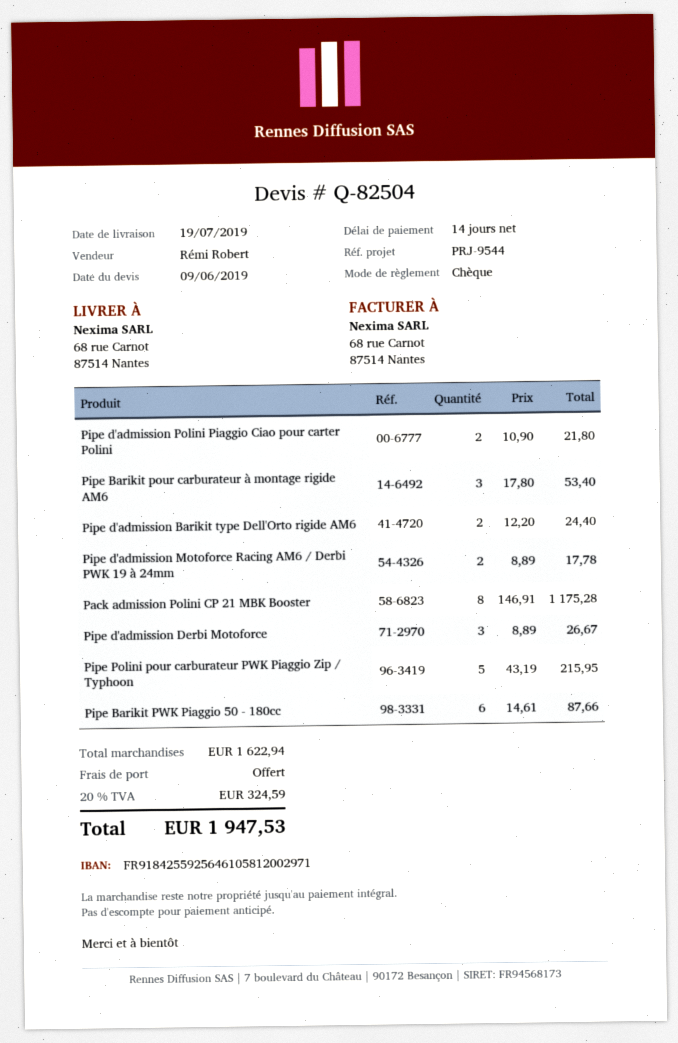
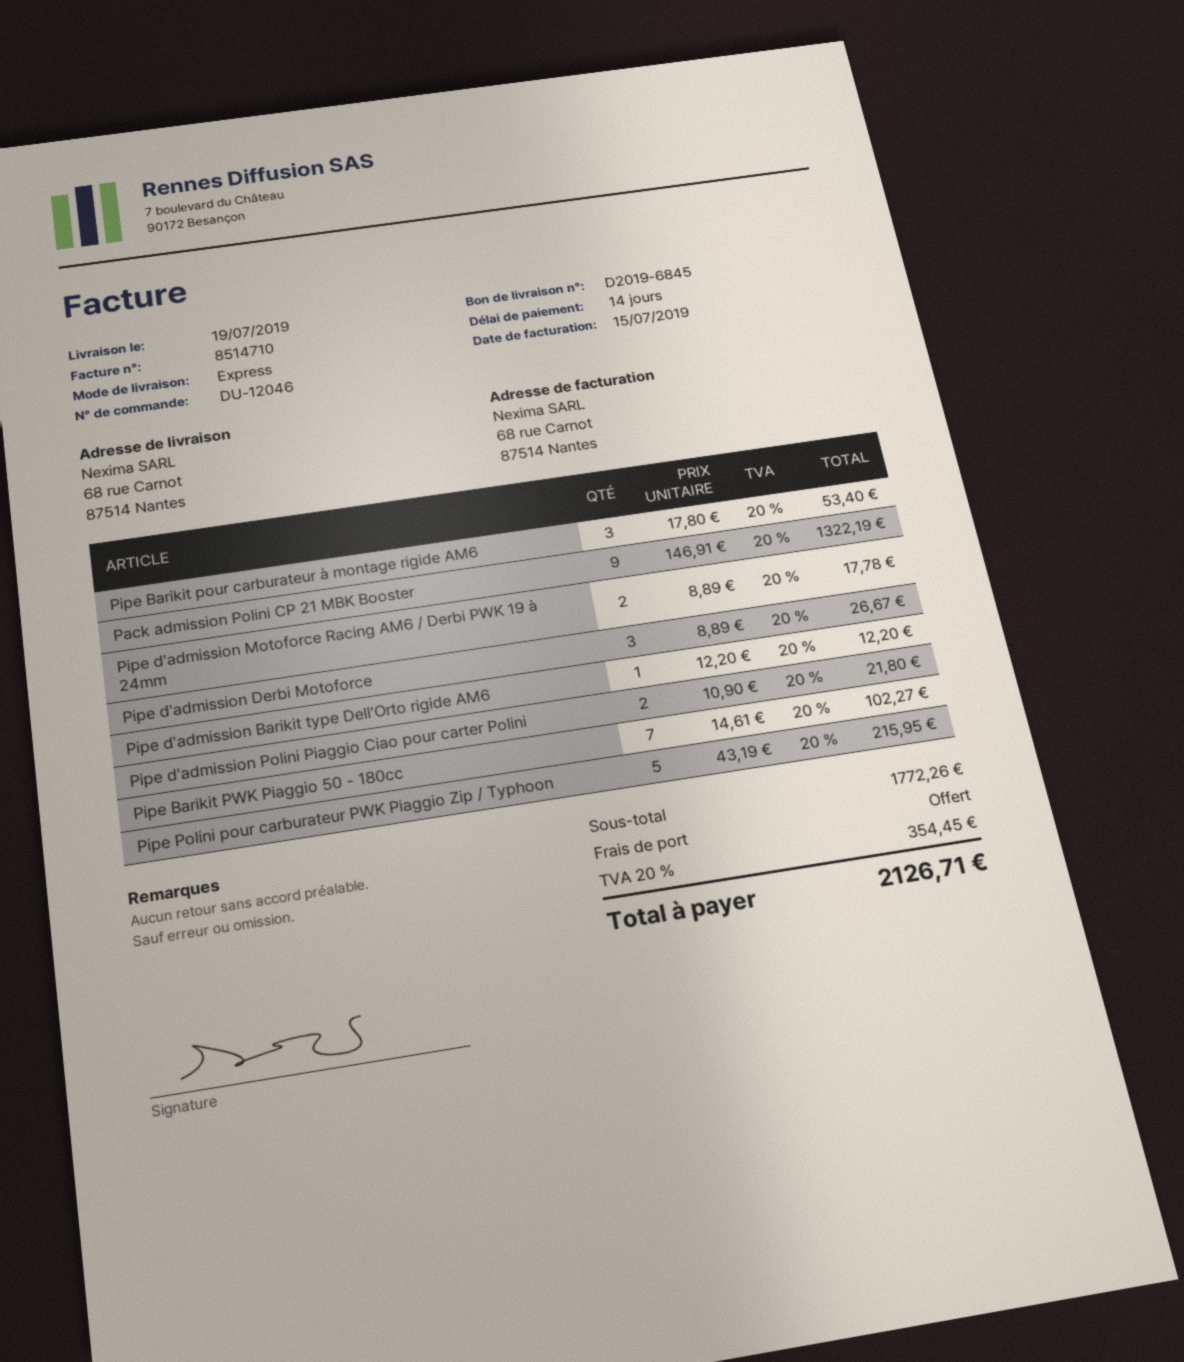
Pipe d'admission Barikit type Dell'Orto rigide AM6: 2 x 12.20 = 24.40 -> 1 x 12.20 = 12.20
Pack admission Polini CP 21 MBK Booster: 8 x 146.91 = 1175.28 -> 9 x 146.91 = 1322.19
Pipe Barikit PWK Piaggio 50 - 180cc: 6 x 14.61 = 87.66 -> 7 x 14.61 = 102.27
subtotal: 1622.94 -> 1772.26
tax: 20% = 324.59 -> 20% = 354.45
total: 1947.53 -> 2126.71

